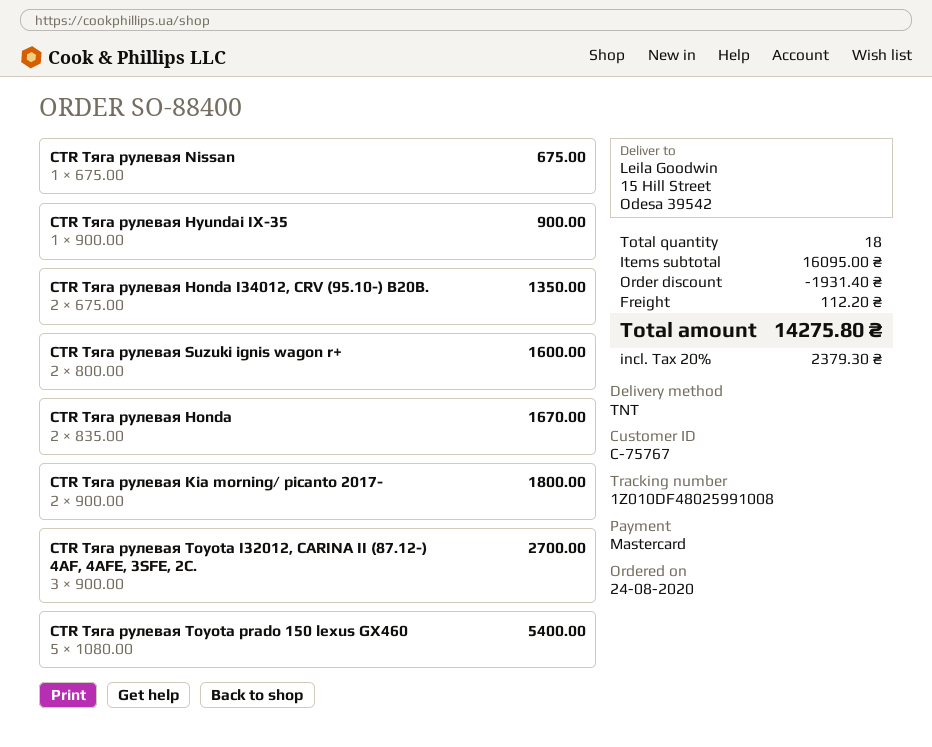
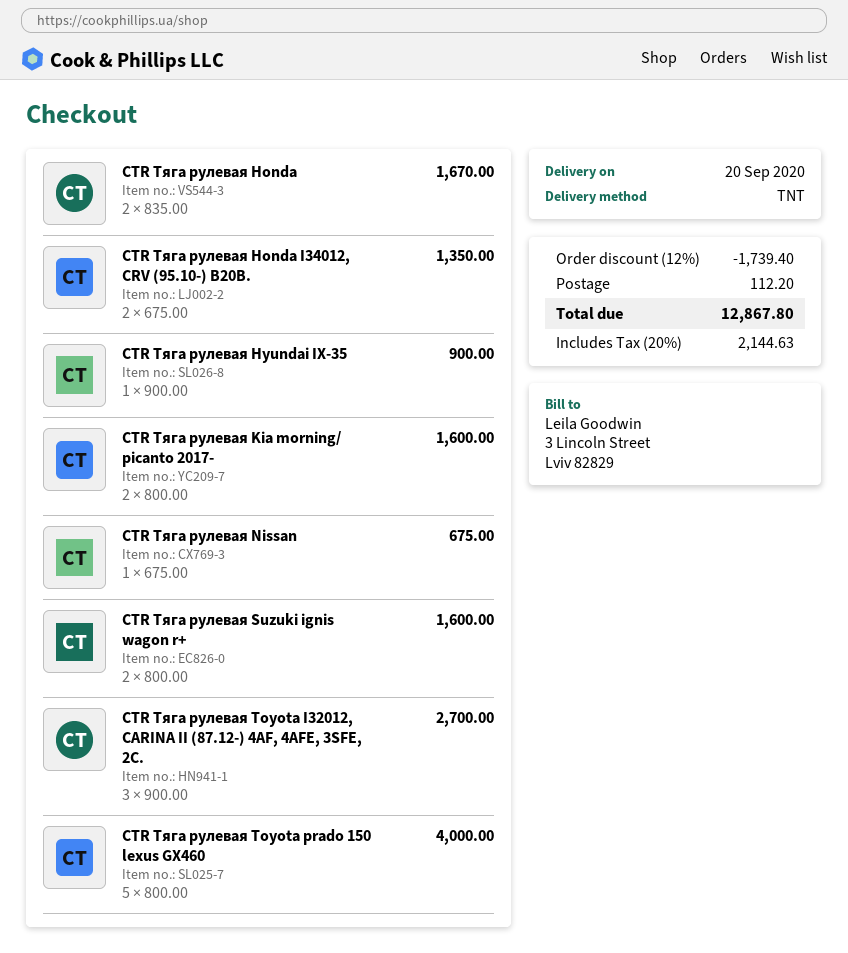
CTR Тяга рулевая Kia morning/ picanto 2017-: 2 x 900.00 = 1800.00 -> 2 x 800.00 = 1600.00
CTR Тяга рулевая Toyota prado 150 lexus GX460: 5 x 1080.00 = 5400.00 -> 5 x 800.00 = 4000.00
discount: 1931.40 -> 1739.40
tax: 20% = 2379.30 -> 20% = 2144.63
total: 14275.80 -> 12867.80

